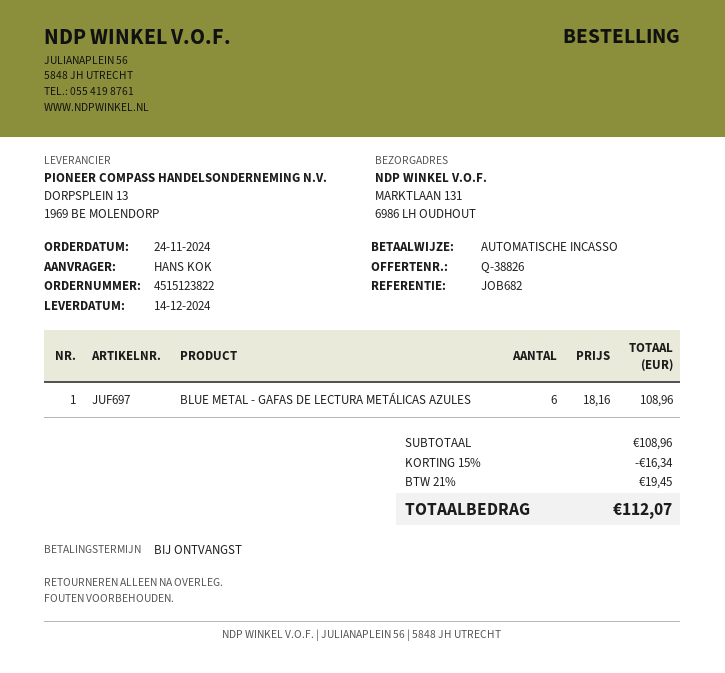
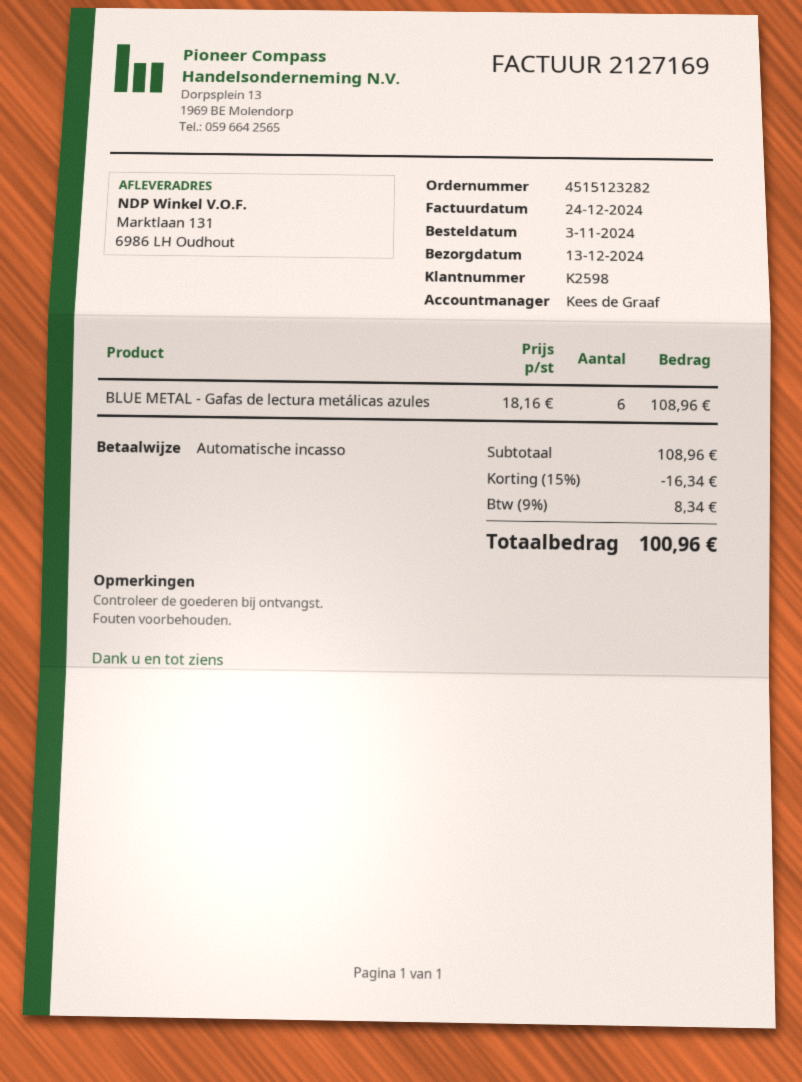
order number: 4515123822 -> 4515123282
order date: 2024-11-24 -> 2024-11-03
delivery date: 2024-12-14 -> 2024-12-13
tax: 21% = 19.45 -> 9% = 8.34
total: 112.07 -> 100.96

